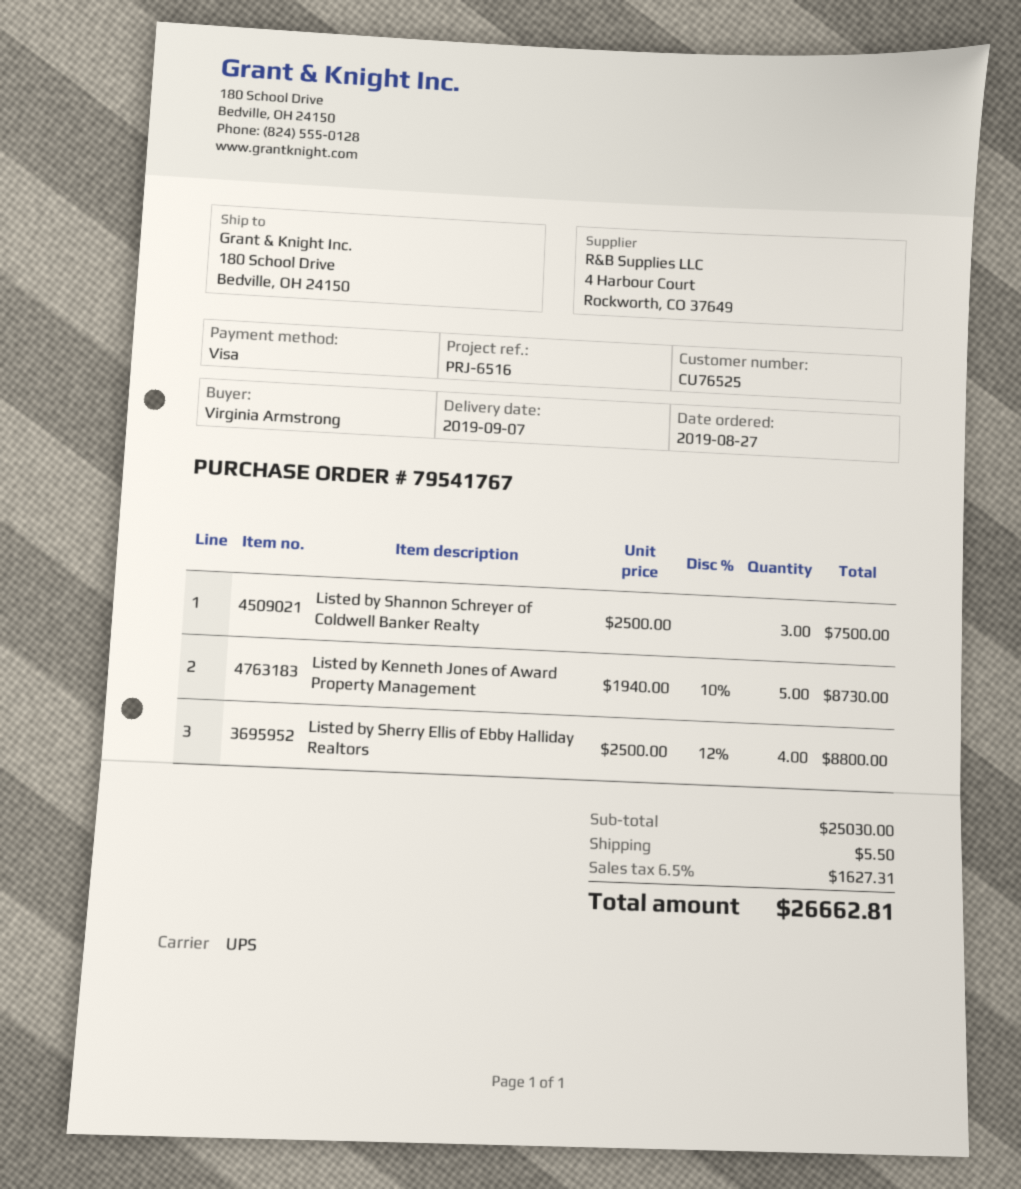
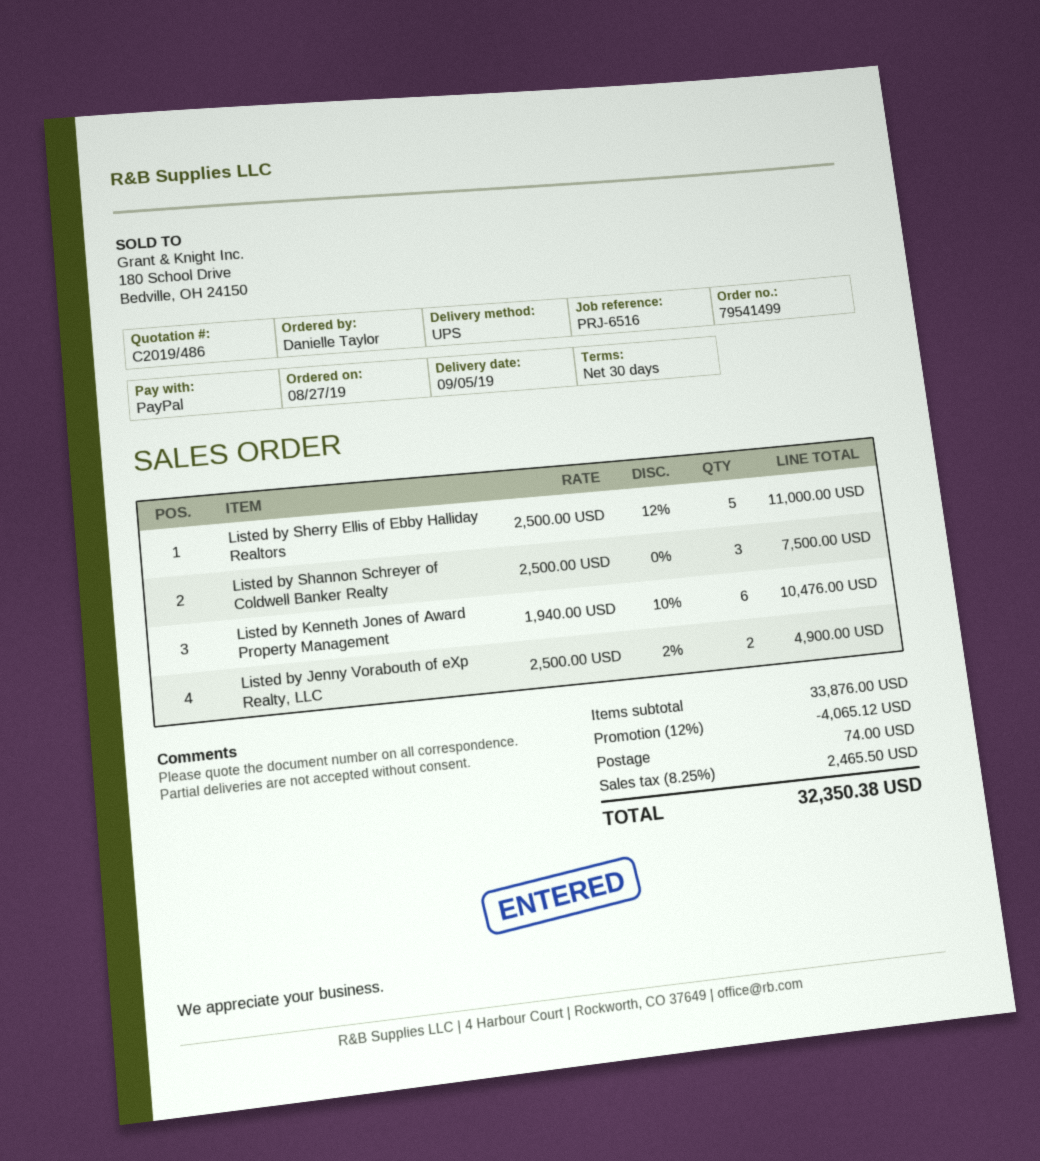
order number: 79541767 -> 79541499
delivery date: 2019-09-07 -> 2019-09-05
ordered by: Virginia Armstrong -> Danielle Taylor
payment method: Visa -> PayPal
Listed by Kenneth Jones of Award Property Management: 5 x 1940.00 - 10% = 8730.00 -> 6 x 1940.00 - 10% = 10476.00
Listed by Sherry Ellis of Ebby Halliday Realtors: 4 x 2500.00 - 12% = 8800.00 -> 5 x 2500.00 - 12% = 11000.00
Listed by Jenny Vorabouth of eXp Realty, LLC: none -> 2 x 2500.00 - 2% = 4900.00
subtotal: 25030.00 -> 33876.00
discount: none -> 12% = 4065.12
shipping: 5.50 -> 74.00
tax: 6.5% = 1627.31 -> 8.25% = 2465.50
total: 26662.81 -> 32350.38

